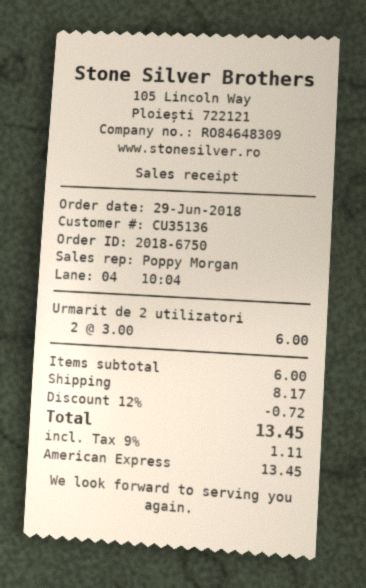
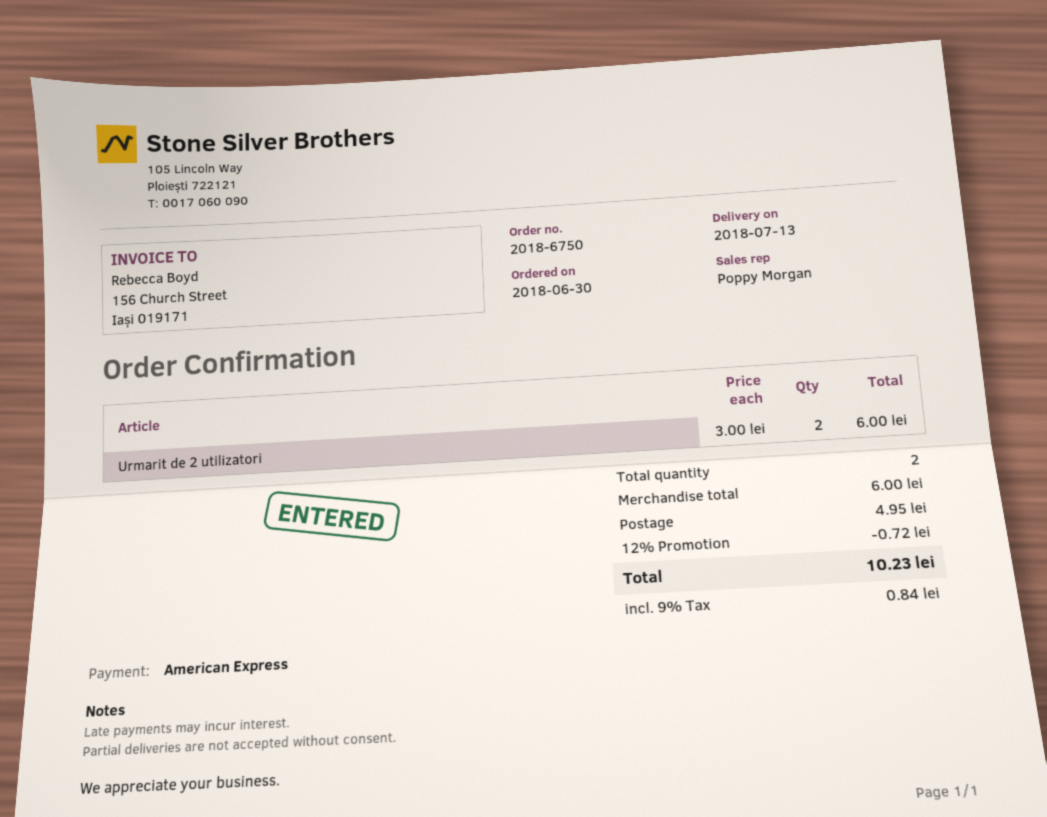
order date: 2018-06-29 -> 2018-06-30
shipping: 8.17 -> 4.95
tax: 9% = 1.11 -> 9% = 0.84
total: 13.45 -> 10.23

